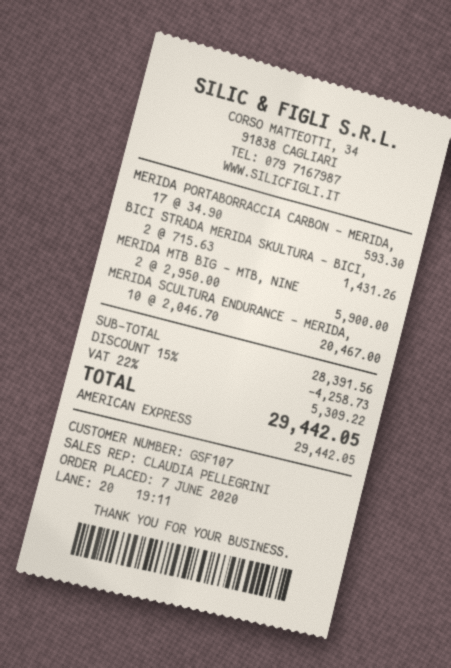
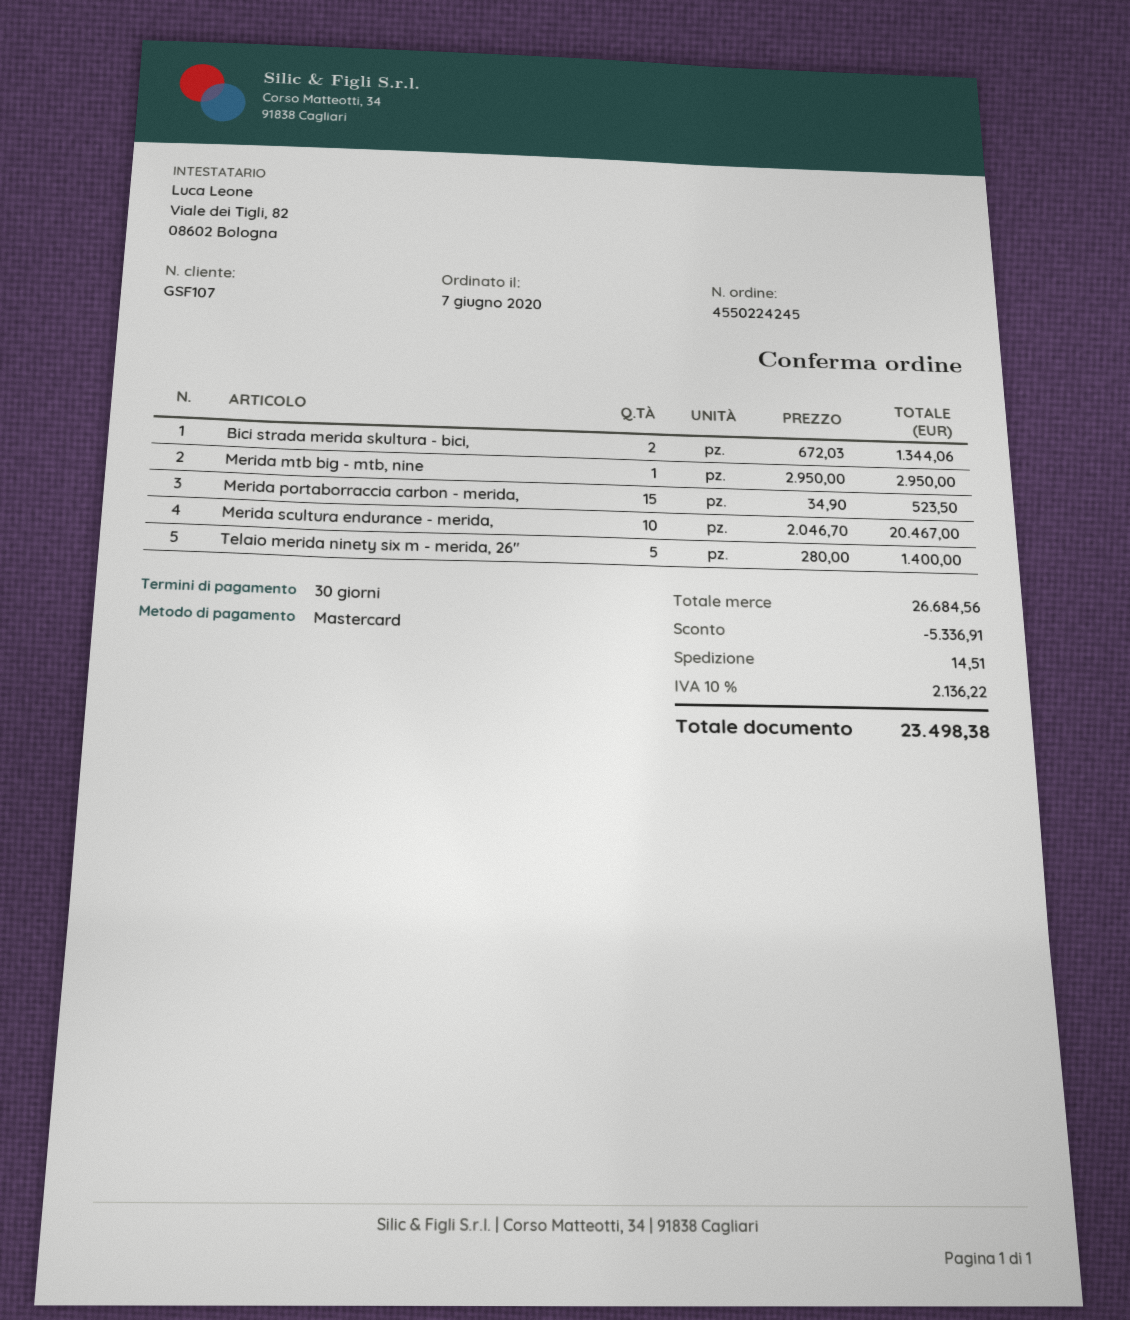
payment method: American Express -> Mastercard
MERIDA PORTABORRACCIA CARBON - MERIDA,: 17 x 34.90 = 593.30 -> 15 x 34.90 = 523.50
BICI STRADA MERIDA SKULTURA - BICI,: 2 x 715.63 = 1431.26 -> 2 x 672.03 = 1344.06
MERIDA MTB BIG - MTB, NINE: 2 x 2950.00 = 5900.00 -> 1 x 2950.00 = 2950.00
Telaio merida ninety six m - merida, 26": none -> 5 x 280.00 = 1400.00
subtotal: 28391.56 -> 26684.56
discount: 4258.73 -> 5336.91
shipping: none -> 14.51
tax: 22% = 5309.22 -> 10% = 2136.22
total: 29442.05 -> 23498.38

